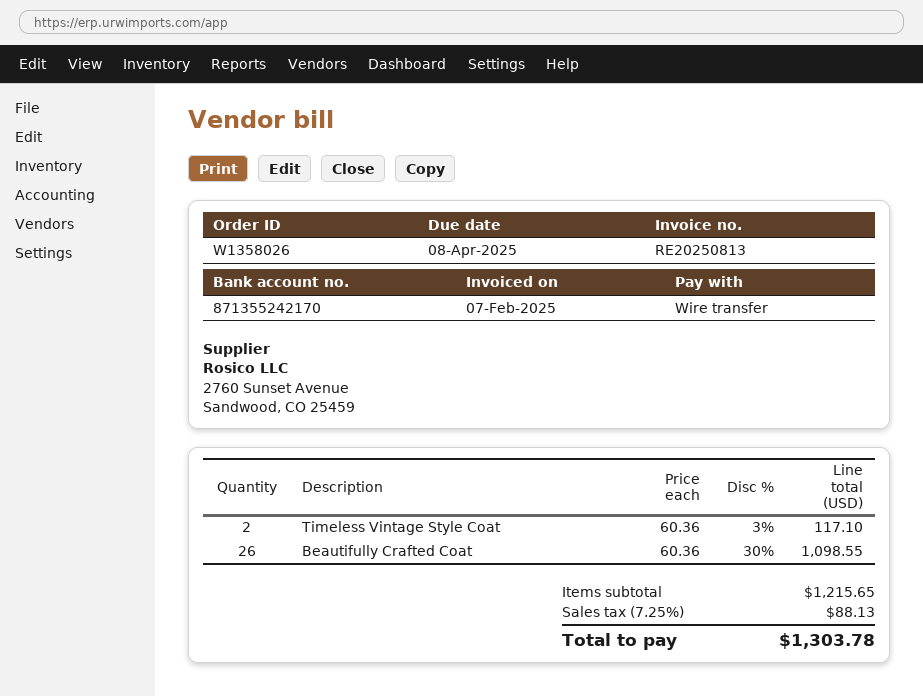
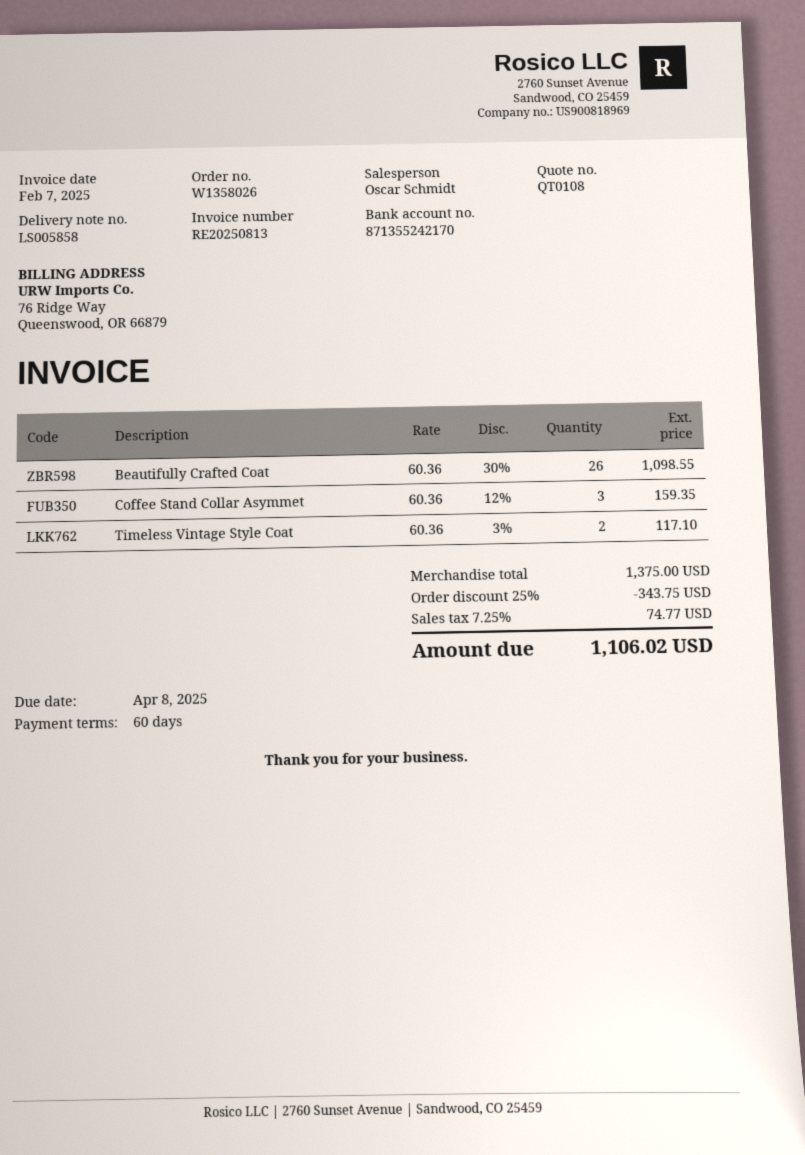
Coffee Stand Collar Asymmet: none -> 3 x 60.36 - 12% = 159.35
subtotal: 1215.65 -> 1375.00
discount: none -> 25% = 343.75
tax: 7.25% = 88.13 -> 7.25% = 74.77
total: 1303.78 -> 1106.02

